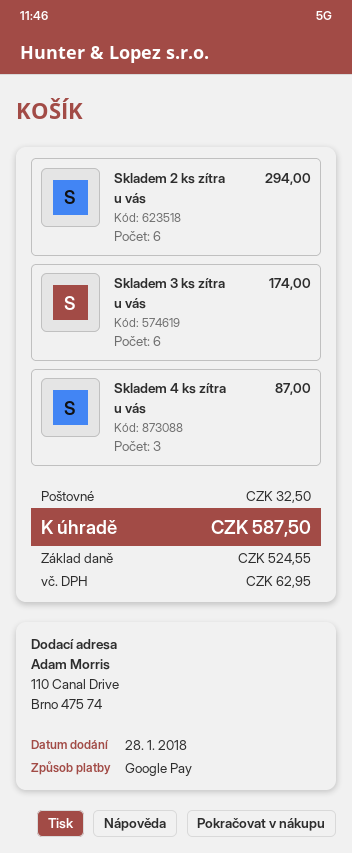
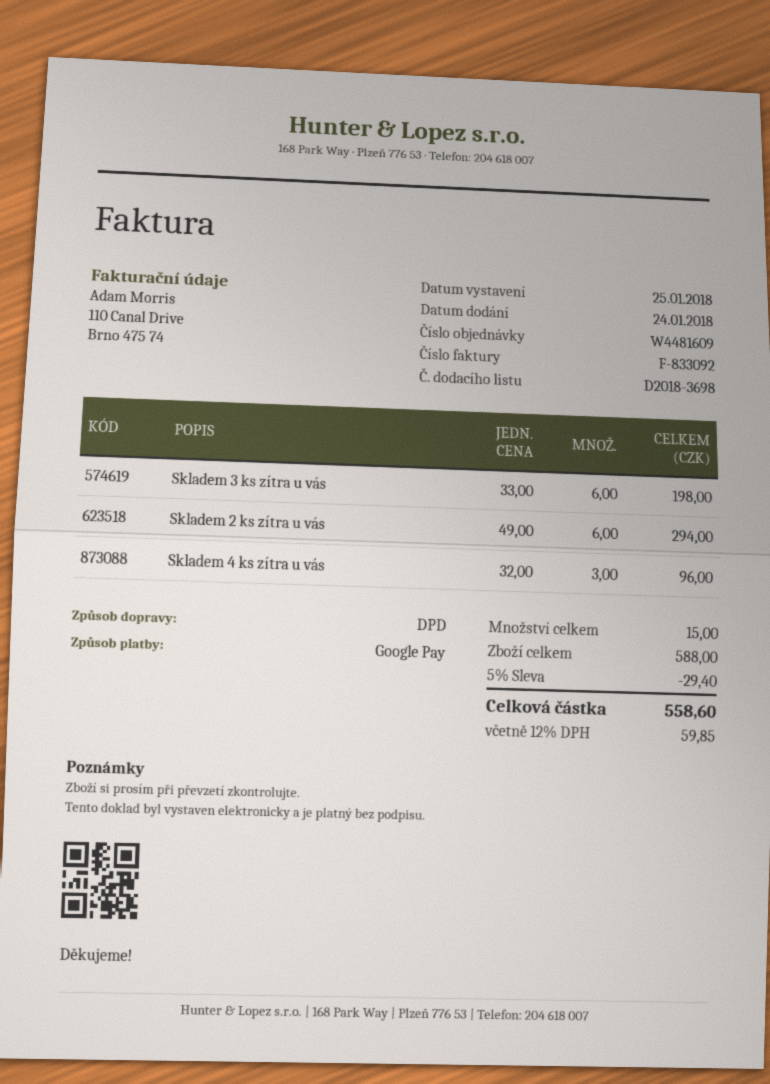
delivery date: 2018-01-28 -> 2018-01-24
Skladem 3 ks zítra u vás: 6 for 174.00 -> 6 for 198.00
Skladem 4 ks zítra u vás: 3 for 87.00 -> 3 for 96.00
discount: none -> 5% = 29.40
shipping: 32.50 -> none
tax: 62.95 -> 59.85
total: 587.50 -> 558.60

